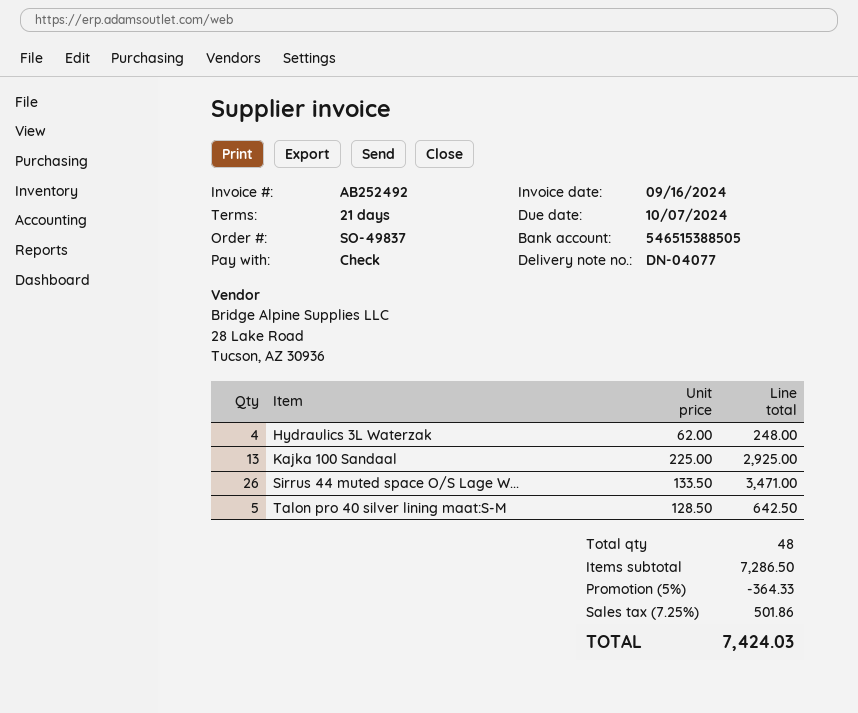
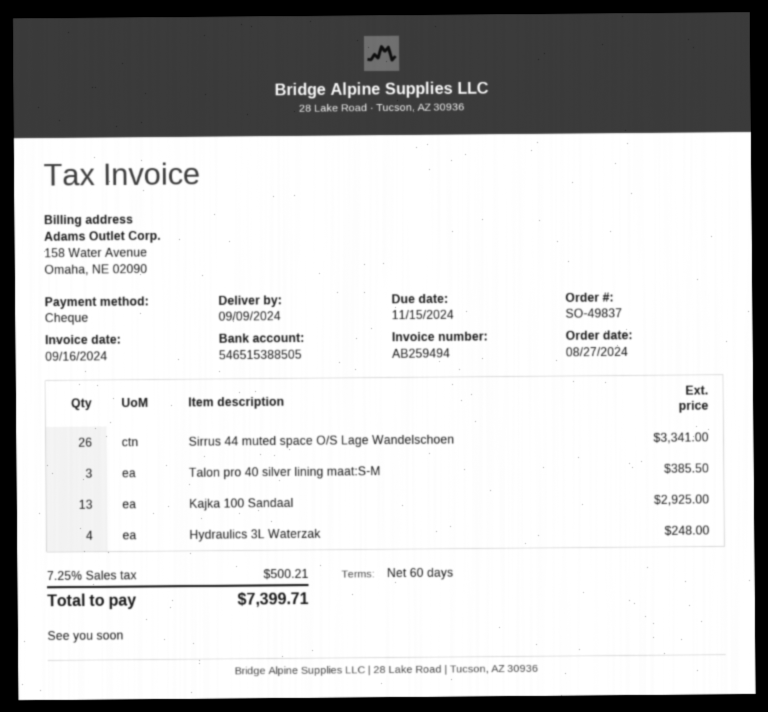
invoice number: AB252492 -> AB259494
payment terms: 21 days -> 60 days
due date: 2024-10-07 -> 2024-11-15
Sirrus 44 muted space O/S Lage W...: 26 for 3471.00 -> 26 for 3341.00
Talon pro 40 silver lining maat:S-M: 5 for 642.50 -> 3 for 385.50
discount: 5% = 364.33 -> none
tax: 7.25% = 501.86 -> 7.25% = 500.21
total: 7424.03 -> 7399.71

